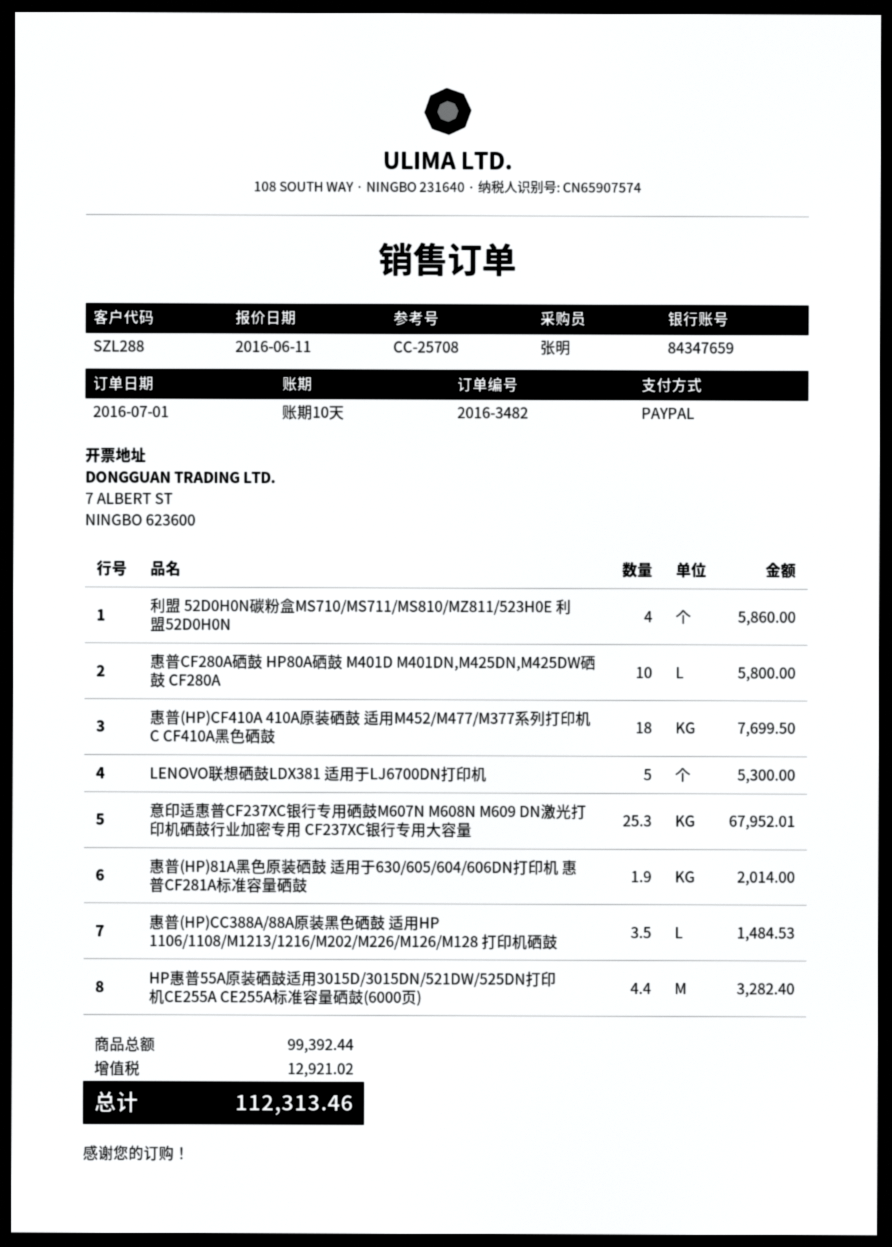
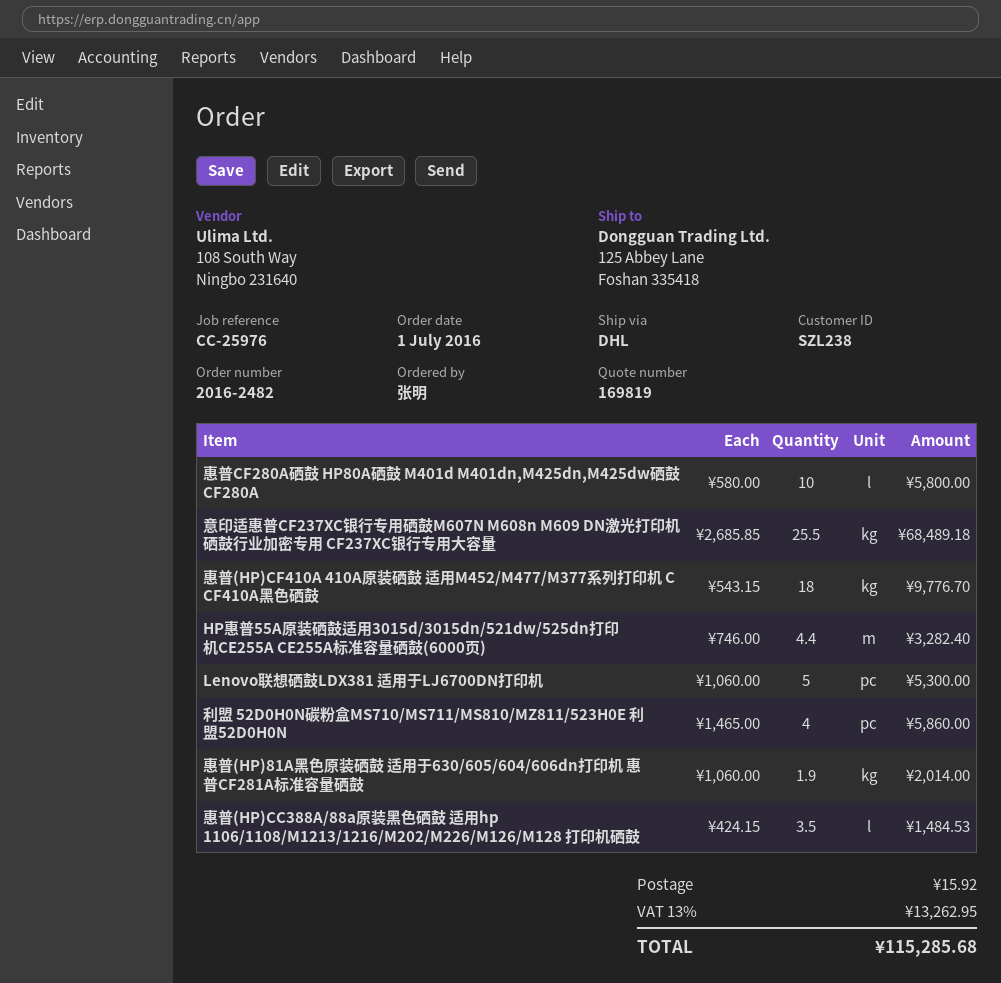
order number: 2016-3482 -> 2016-2482
customer number: SZL288 -> SZL238
reference: CC-25708 -> CC-25976
惠普(HP)CF410A 410A原装硒鼓 适用M452/M477/M377系列打印机 C CF410A黑色硒鼓: 18 for 7699.50 -> 18 for 9776.70
意印适惠普CF237XC银行专用硒鼓M607N M608N M609 DN激光打印机硒鼓行业加密专用 CF237XC银行专用大容量: 25.3 for 67952.01 -> 25.5 for 68489.18
shipping: none -> 15.92
tax: 12921.02 -> 13262.95
total: 112313.46 -> 115285.68

